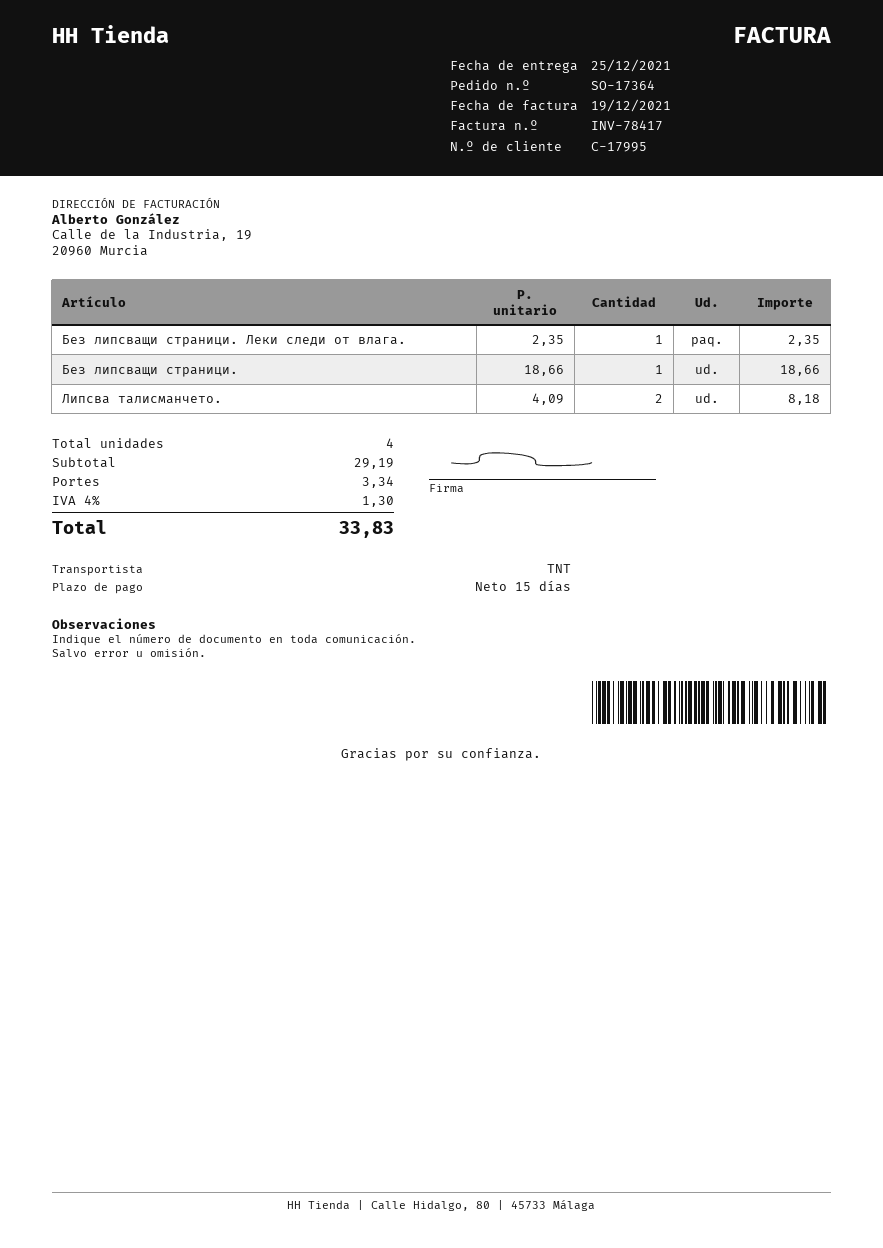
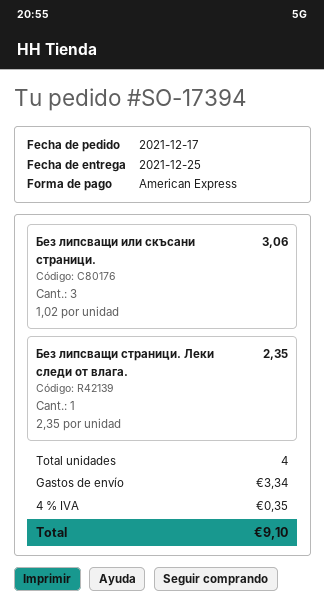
order number: SO-17364 -> SO-17394
Без липсващи страници.: 1 x 18.66 = 18.66 -> none
Липсва талисманчето.: 2 x 4.09 = 8.18 -> none
Без липсващи или скъсани страници.: none -> 3 x 1.02 = 3.06
tax: 4% = 1.30 -> 4% = 0.35
total: 33.83 -> 9.10

